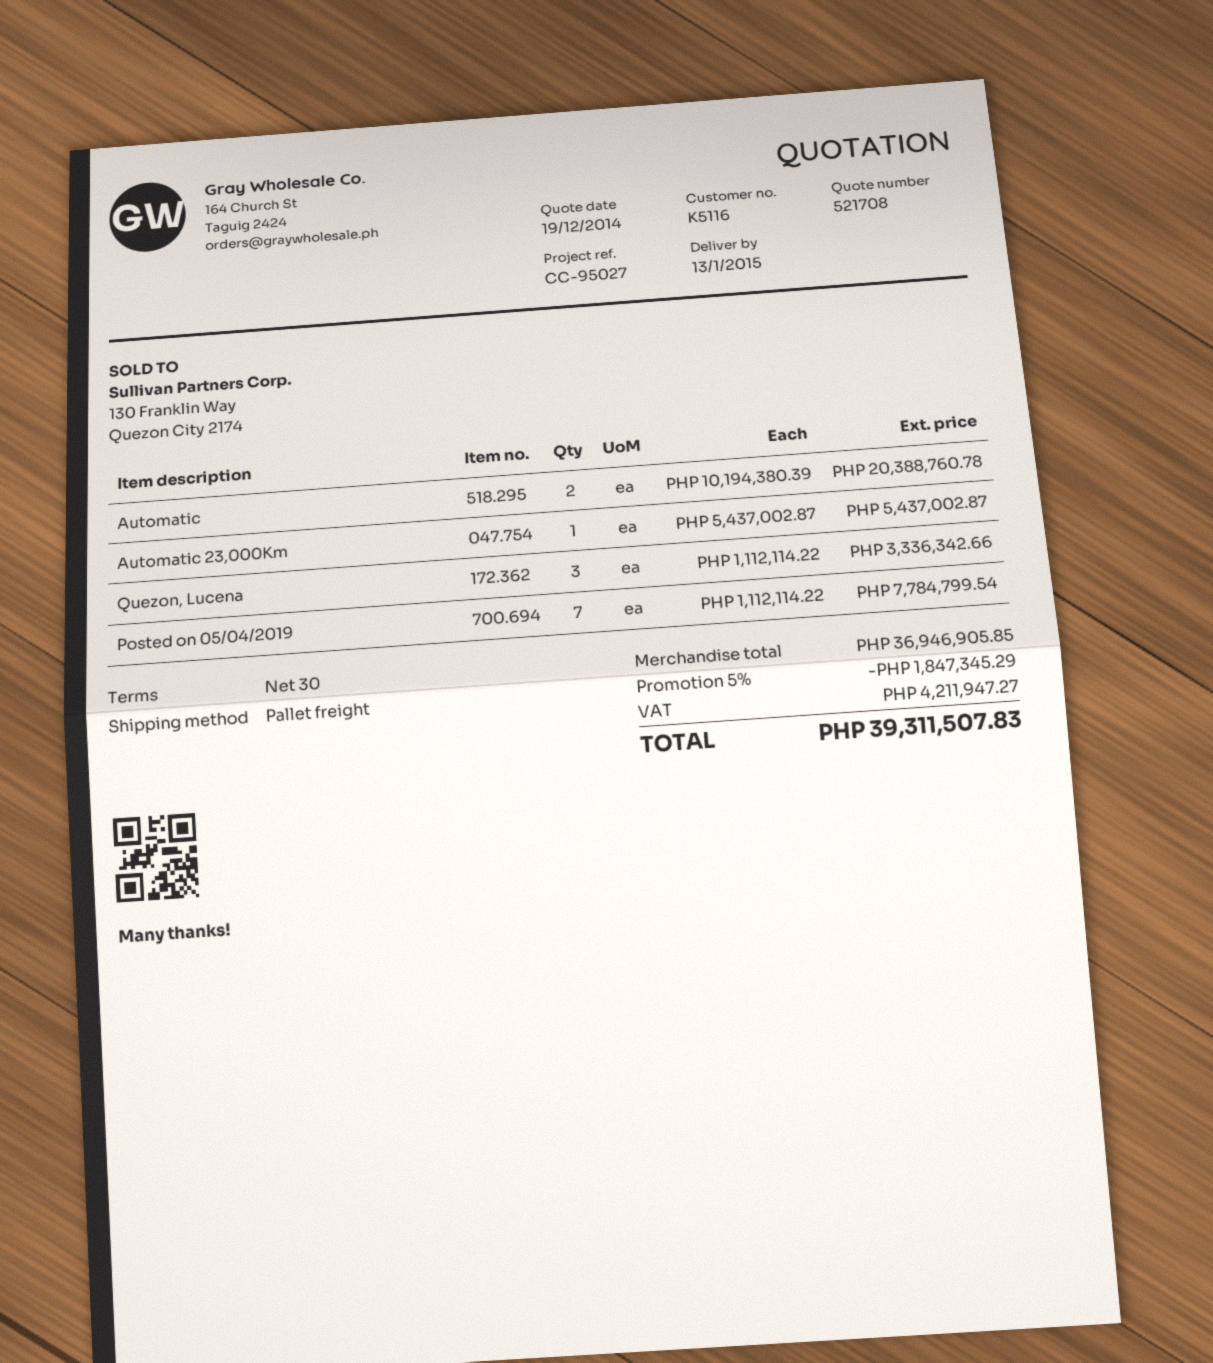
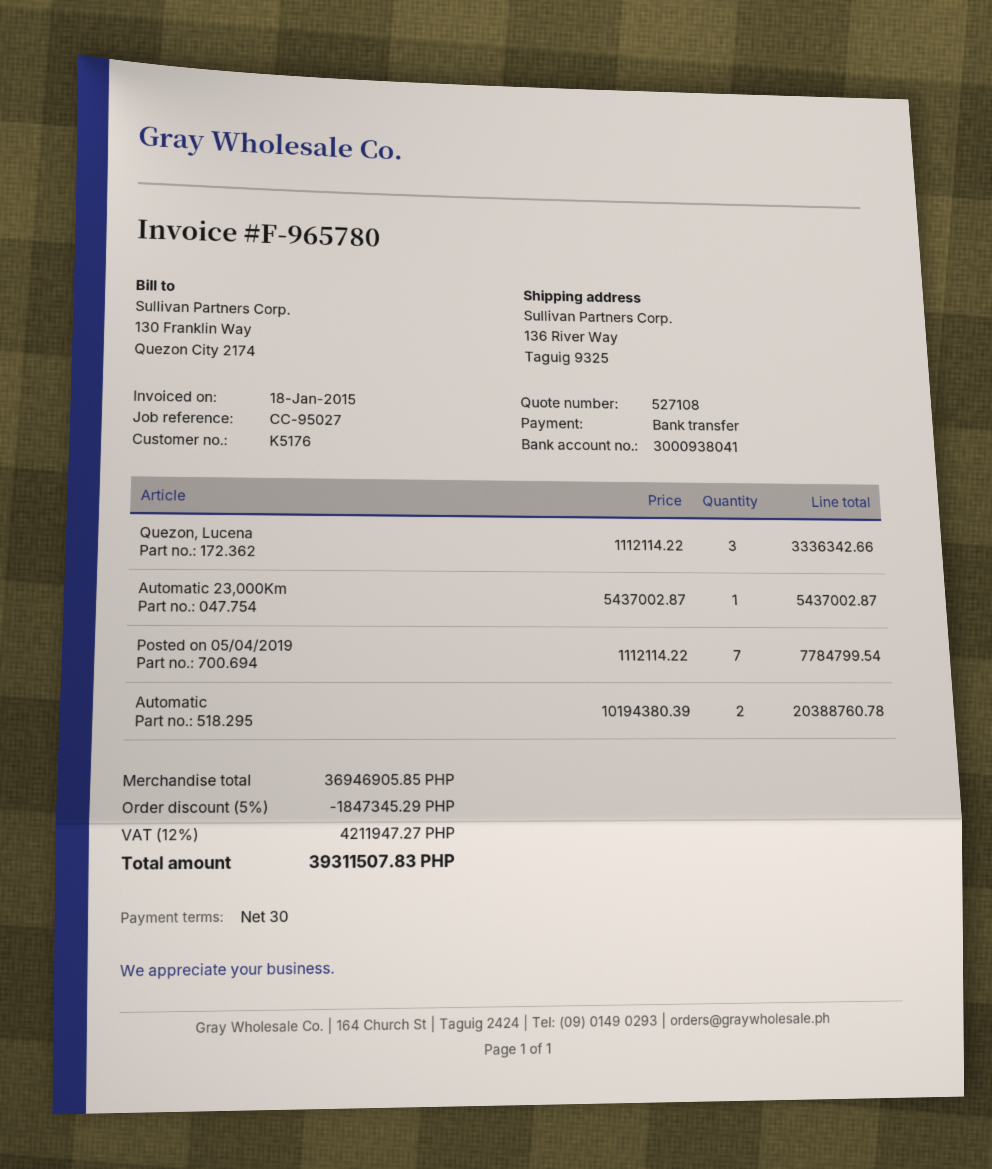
quote number: 521708 -> 527108
customer number: K5116 -> K5176

